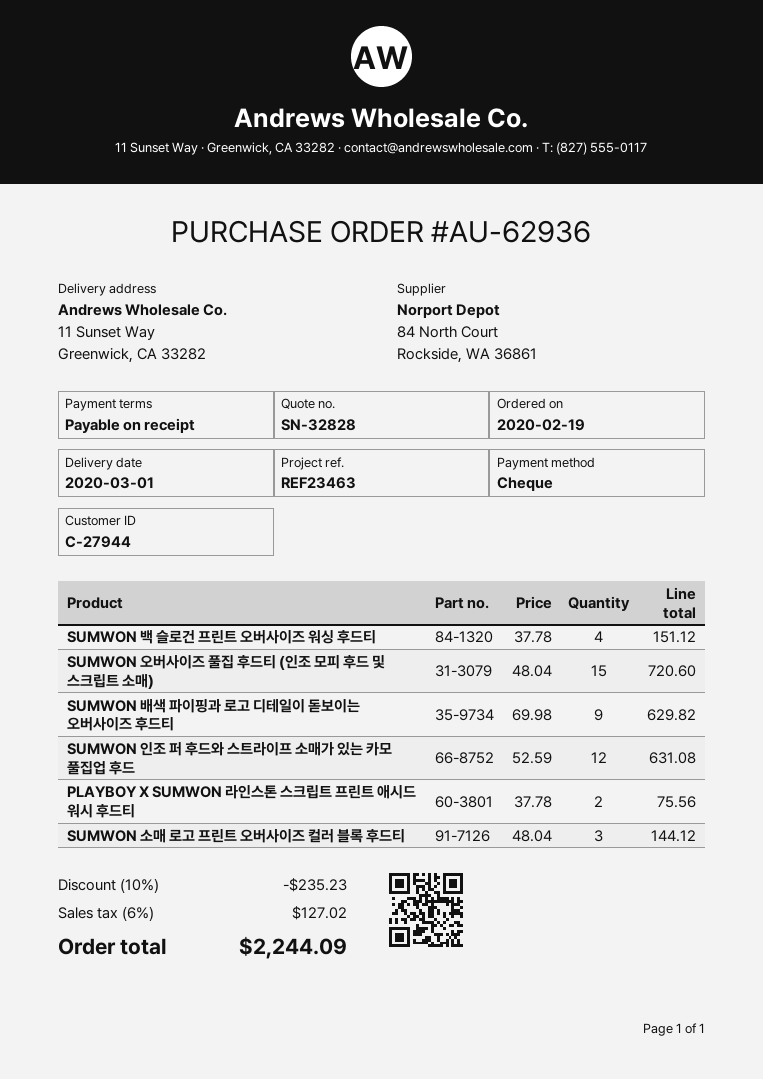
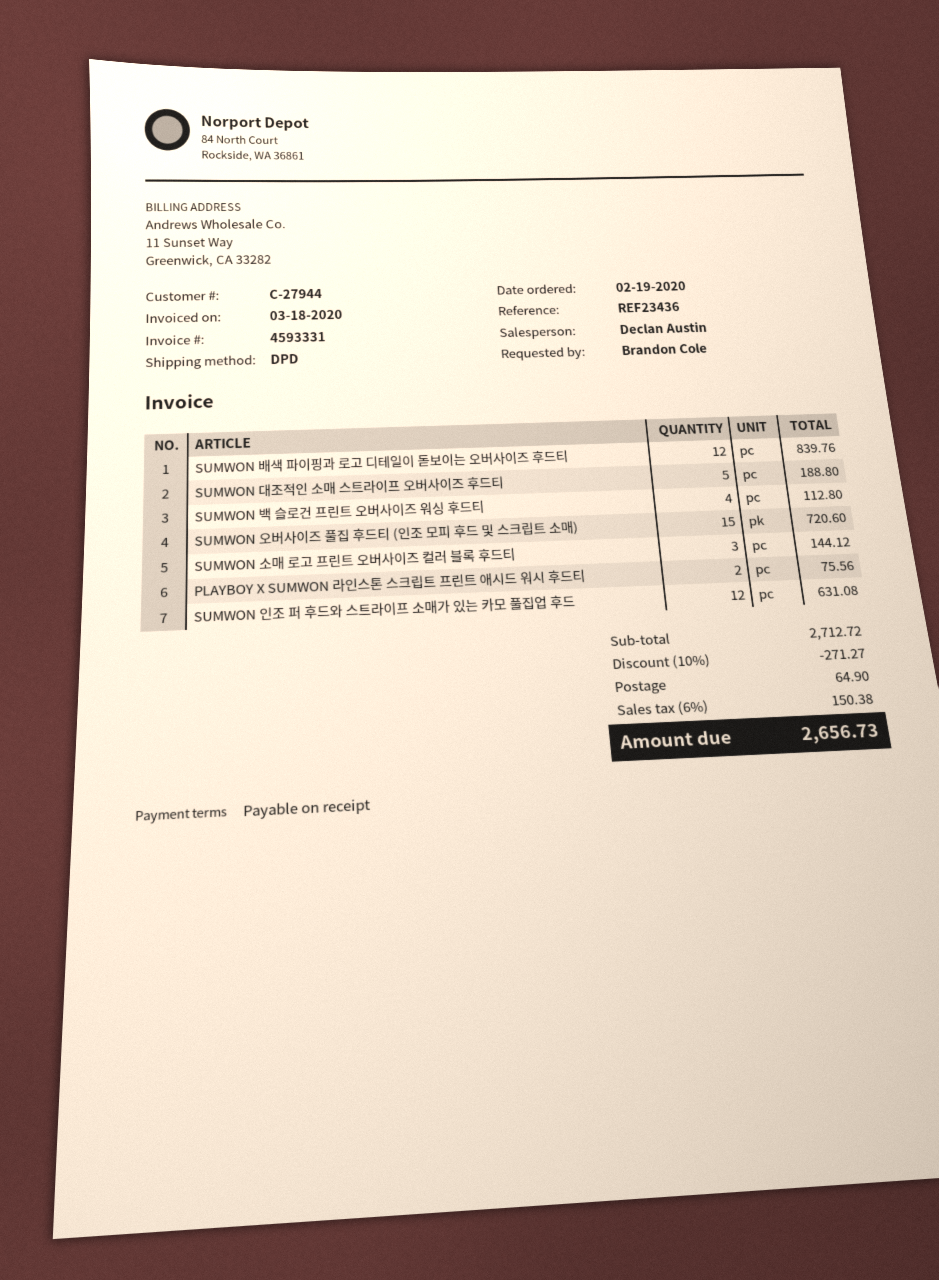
reference: REF23463 -> REF23436
SUMWON 백 슬로건 프린트 오버사이즈 워싱 후드티: 4 for 151.12 -> 4 for 112.80
SUMWON 배색 파이핑과 로고 디테일이 돋보이는 오버사이즈 후드티: 9 for 629.82 -> 12 for 839.76
SUMWON 대조적인 소매 스트라이프 오버사이즈 후드티: none -> 5 for 188.80
discount: 10% = 235.23 -> 10% = 271.27
shipping: none -> 64.90
tax: 6% = 127.02 -> 6% = 150.38
total: 2244.09 -> 2656.73

